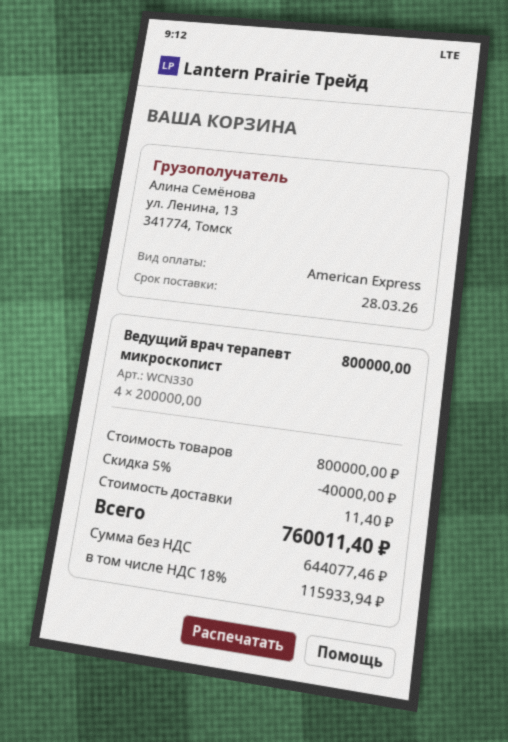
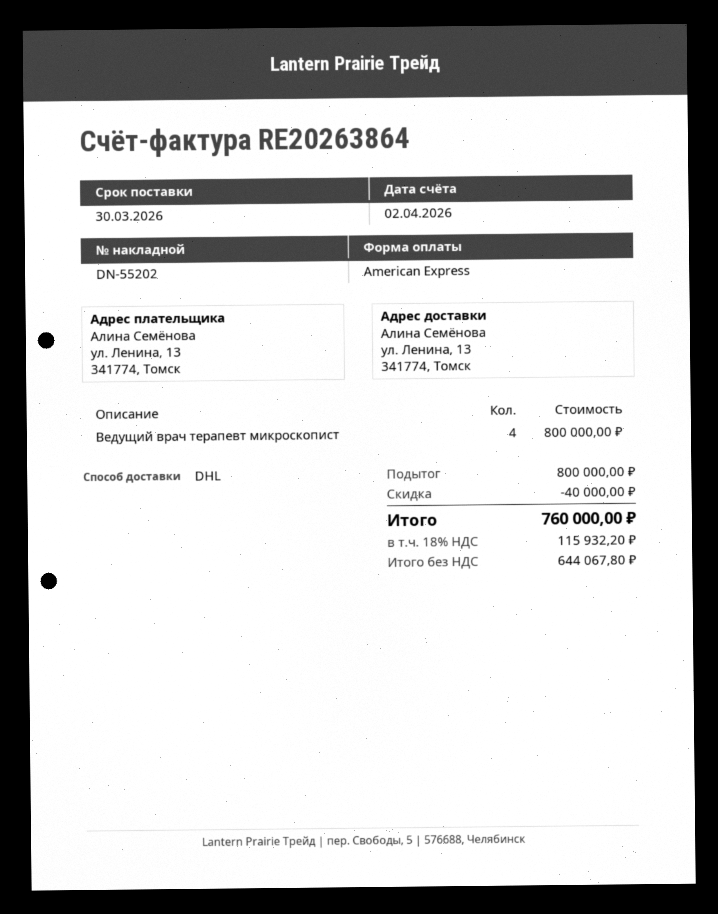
delivery date: 2026-03-28 -> 2026-03-30
shipping: 11.40 -> none
net: 644077.46 -> 644067.80
tax: 18% = 115933.94 -> 18% = 115932.20
total: 760011.40 -> 760000.00

